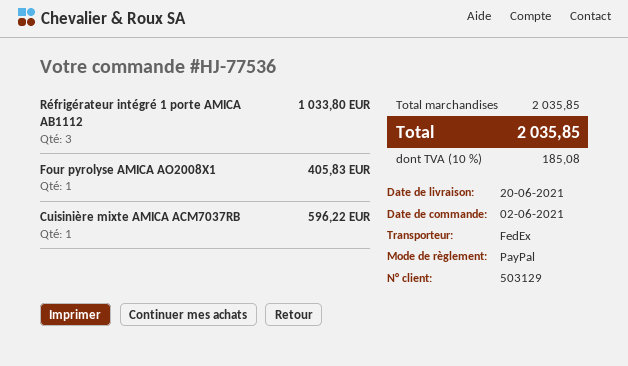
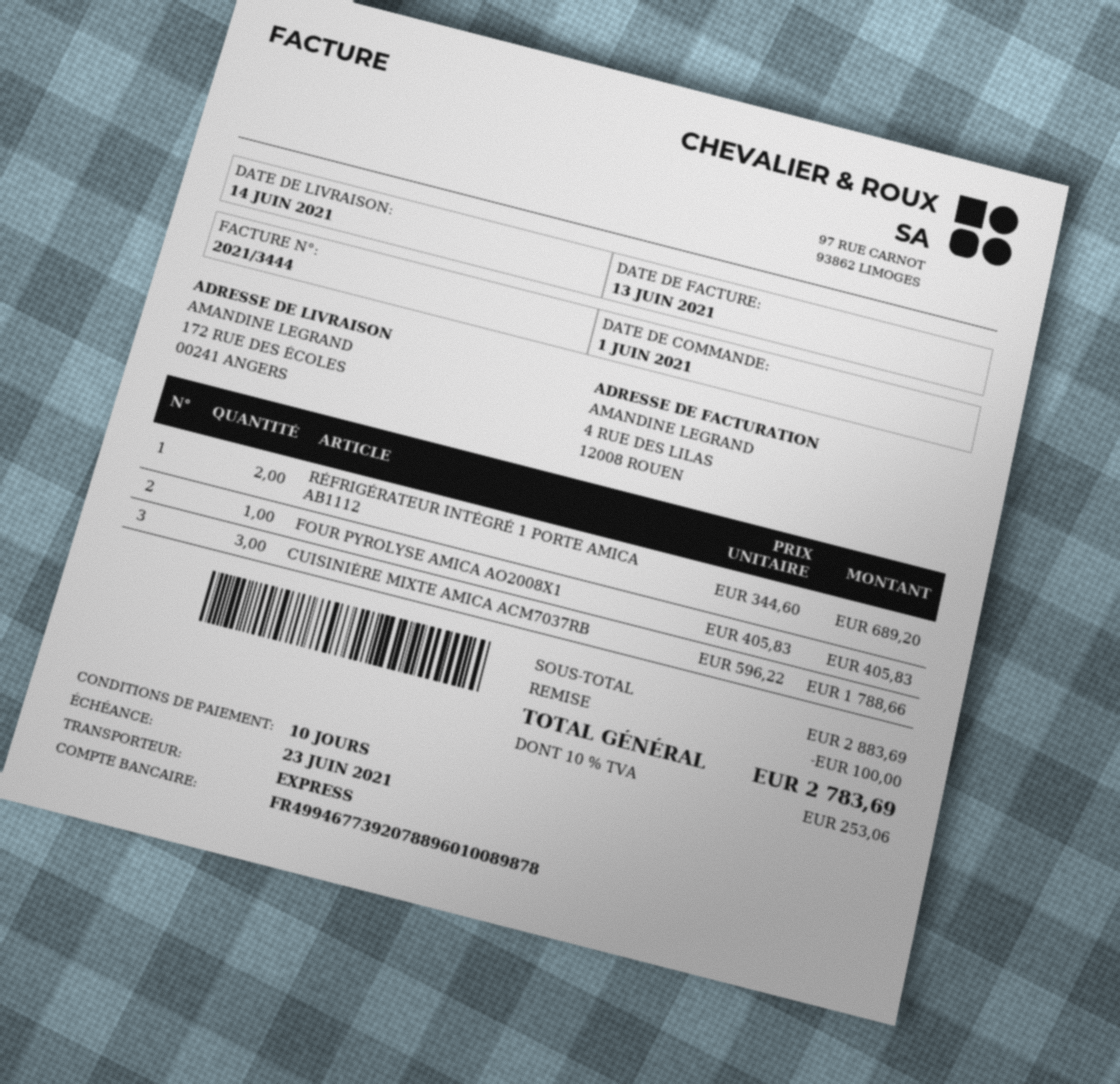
order date: 2021-06-02 -> 2021-06-01
delivery date: 2021-06-20 -> 2021-06-14
shipping method: FedEx -> express
Réfrigérateur intégré 1 porte AMICA AB1112: 3 for 1033.80 -> 2 for 689.20
Cuisinière mixte AMICA ACM7037RB: 1 for 596.22 -> 3 for 1788.66
subtotal: 2035.85 -> 2883.69
discount: none -> 100.00
tax: 10% = 185.08 -> 10% = 253.06
total: 2035.85 -> 2783.69

